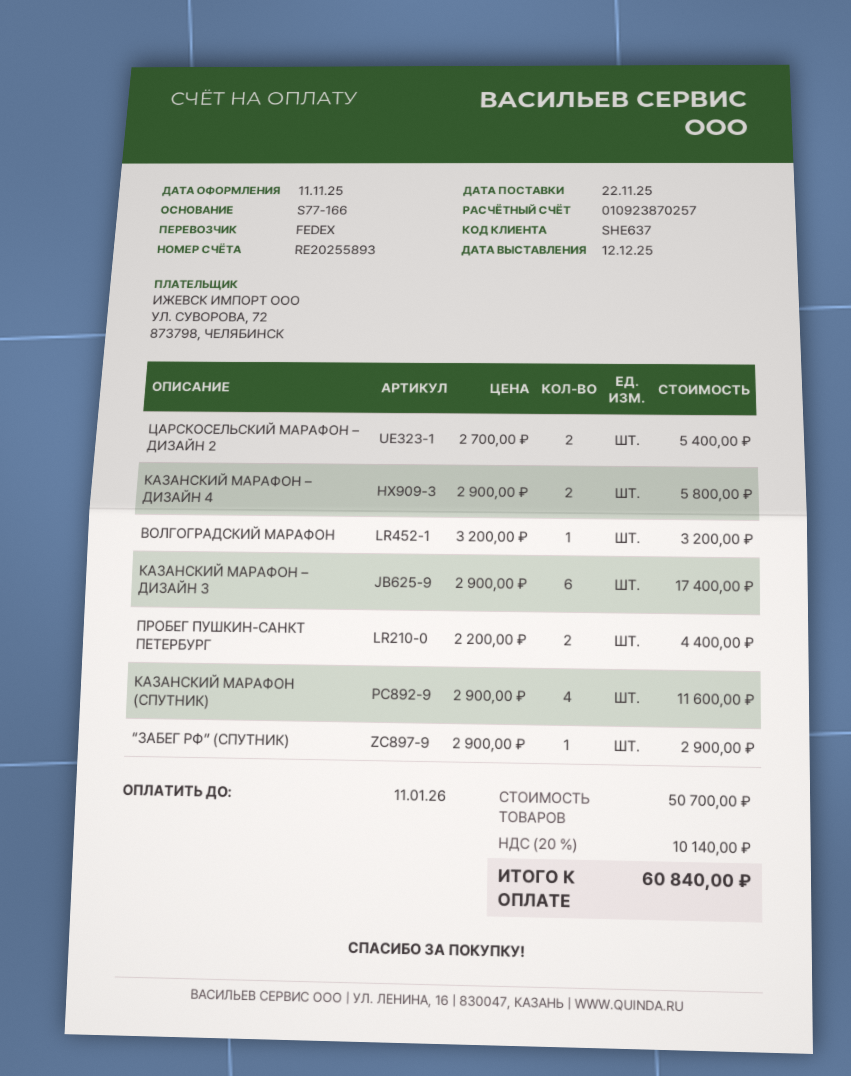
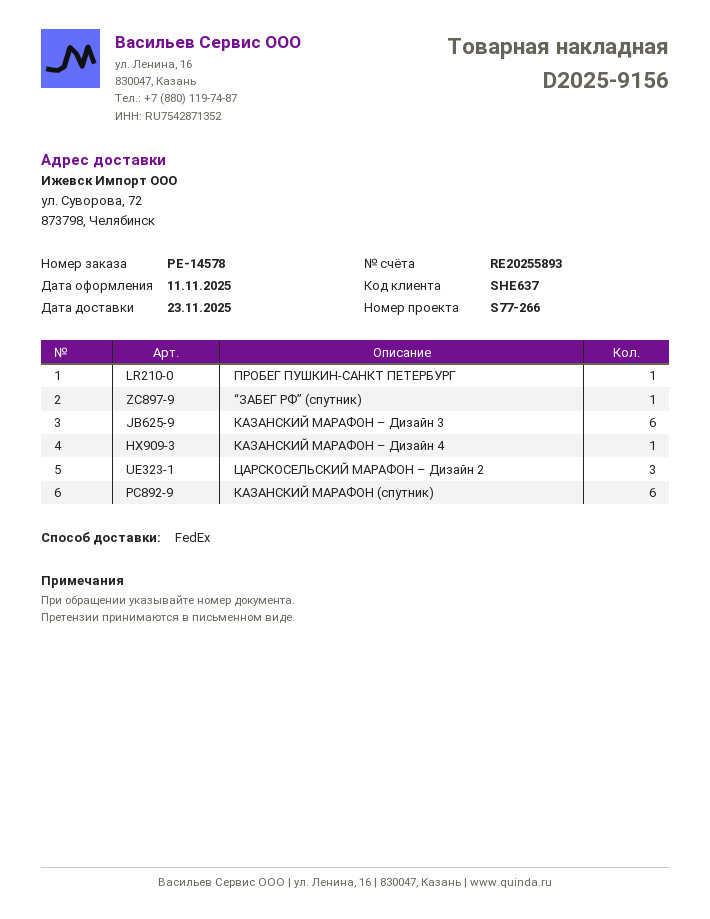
delivery date: 2025-11-22 -> 2025-11-23
reference: S77-166 -> S77-266
ЦАРСКОСЕЛЬСКИЙ МАРАФОН – ДИЗАЙН 2: 2 -> 3
КАЗАНСКИЙ МАРАФОН – ДИЗАЙН 4: 2 -> 1
ВОЛГОГРАДСКИЙ МАРАФОН: 1 -> none
ПРОБЕГ ПУШКИН-САНКТ ПЕТЕРБУРГ: 2 -> 1
КАЗАНСКИЙ МАРАФОН (СПУТНИК): 4 -> 6

